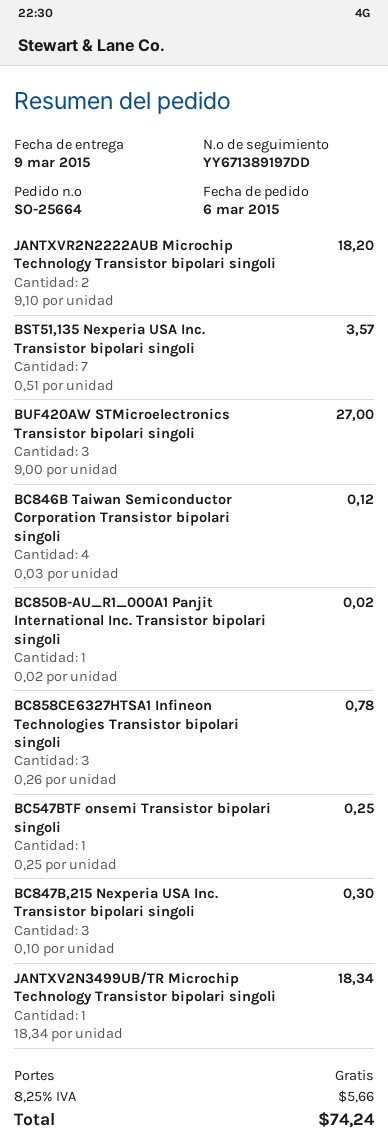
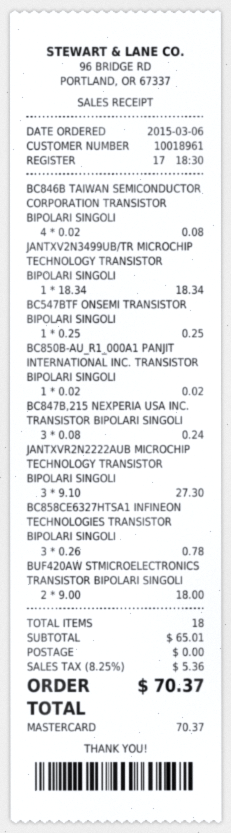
JANTXVR2N2222AUB Microchip Technology Transistor bipolari singoli: 2 x 9.10 = 18.20 -> 3 x 9.10 = 27.30
BST51,135 Nexperia USA Inc. Transistor bipolari singoli: 7 x 0.51 = 3.57 -> none
BUF420AW STMicroelectronics Transistor bipolari singoli: 3 x 9.00 = 27.00 -> 2 x 9.00 = 18.00
BC846B Taiwan Semiconductor Corporation Transistor bipolari singoli: 4 x 0.03 = 0.12 -> 4 x 0.02 = 0.08
BC847B,215 Nexperia USA Inc. Transistor bipolari singoli: 3 x 0.10 = 0.30 -> 3 x 0.08 = 0.24
tax: 8.25% = 5.66 -> 8.25% = 5.36
total: 74.24 -> 70.37

